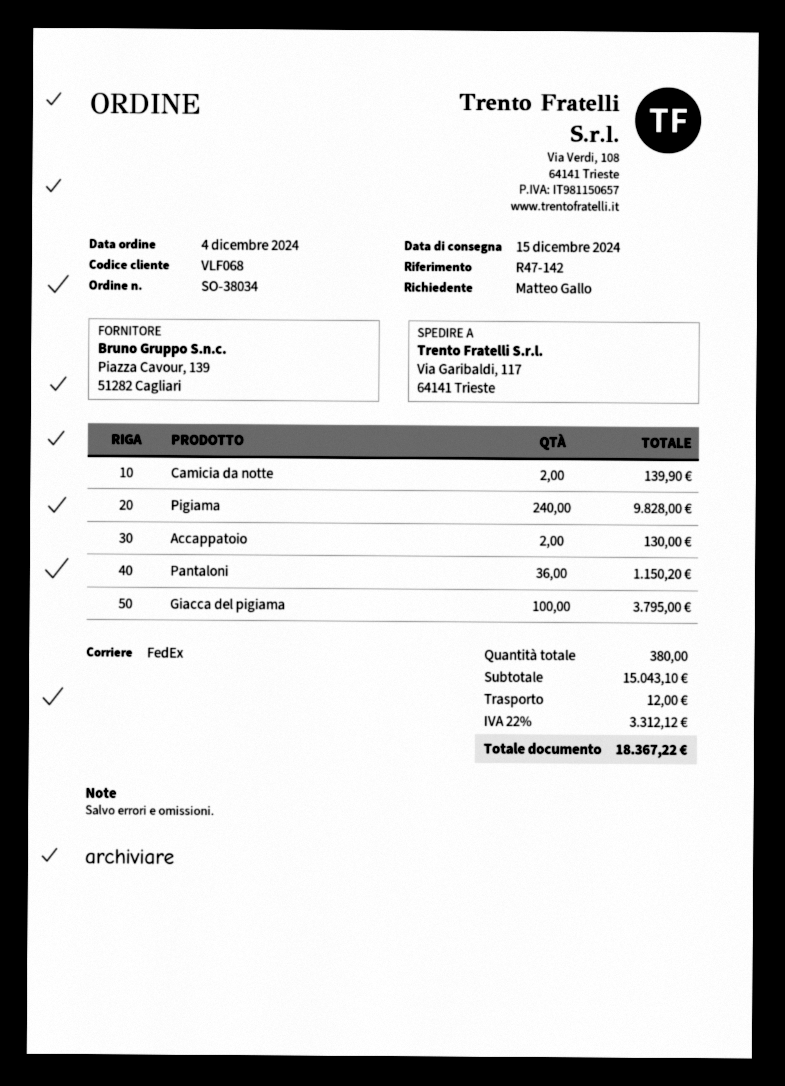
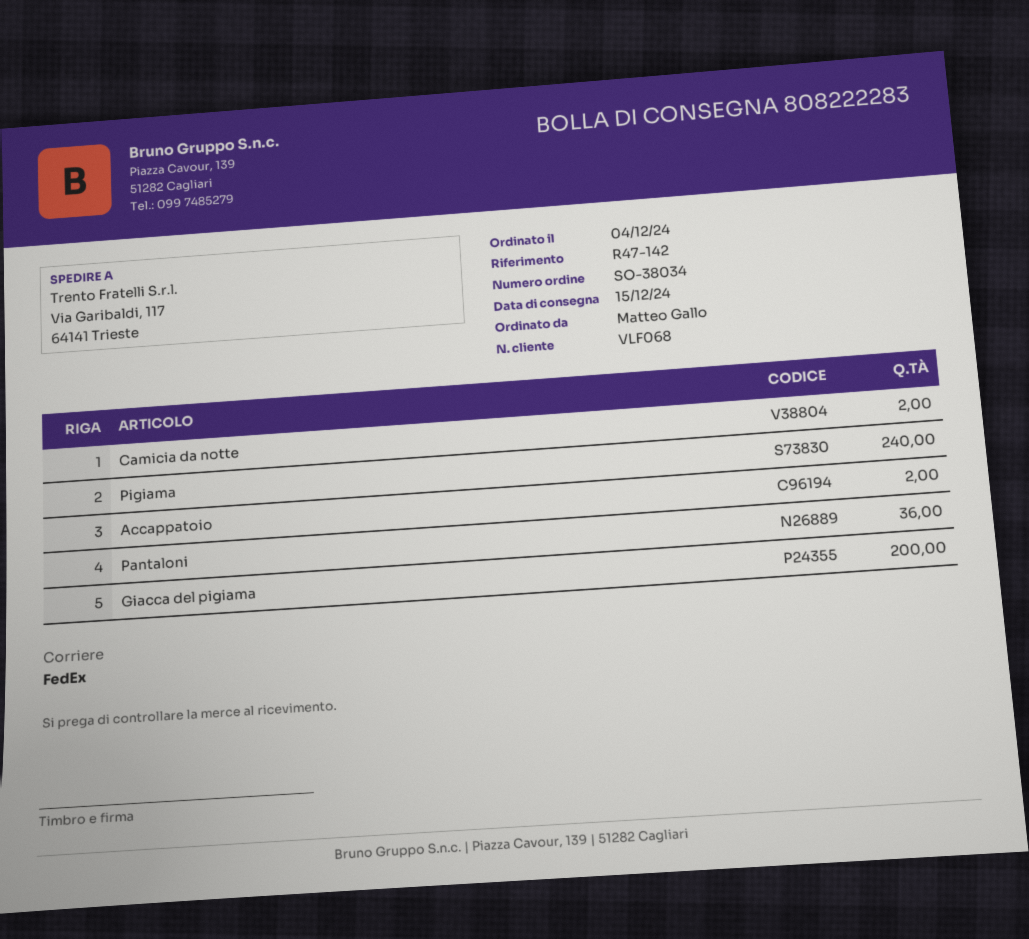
Giacca del pigiama: 100 -> 200

